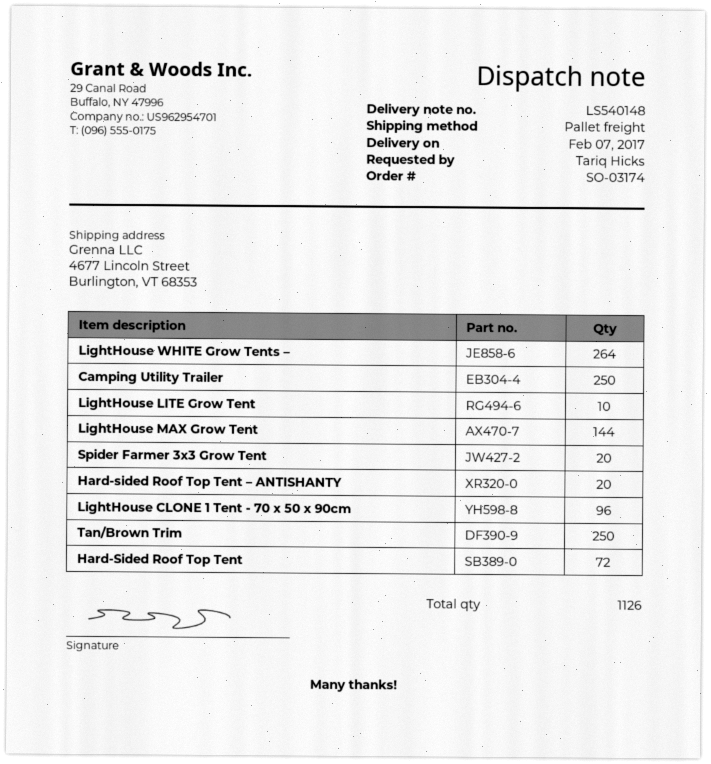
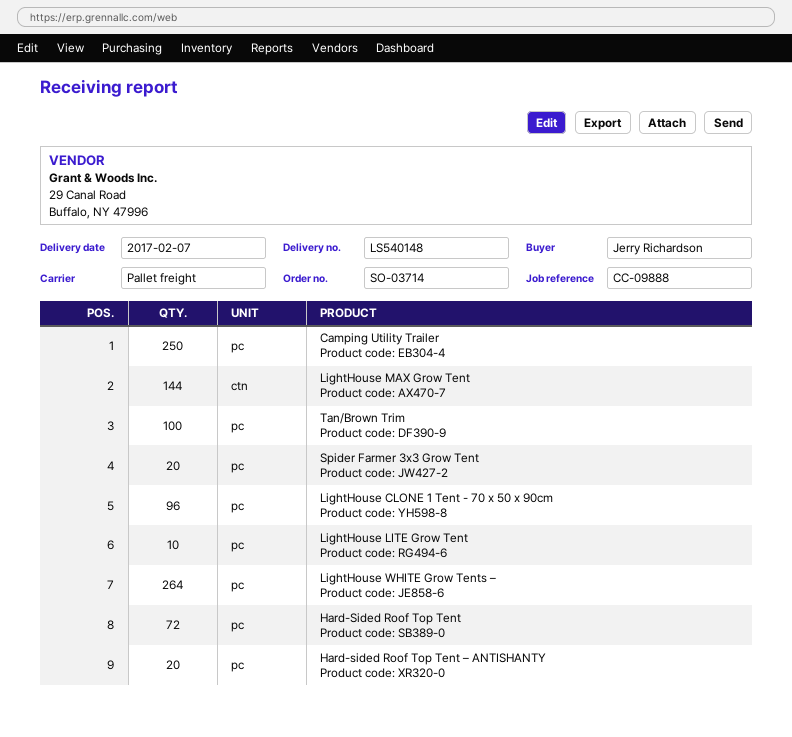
order number: SO-03174 -> SO-03714
ordered by: Tariq Hicks -> Jerry Richardson
Tan/Brown Trim: 250 -> 100

